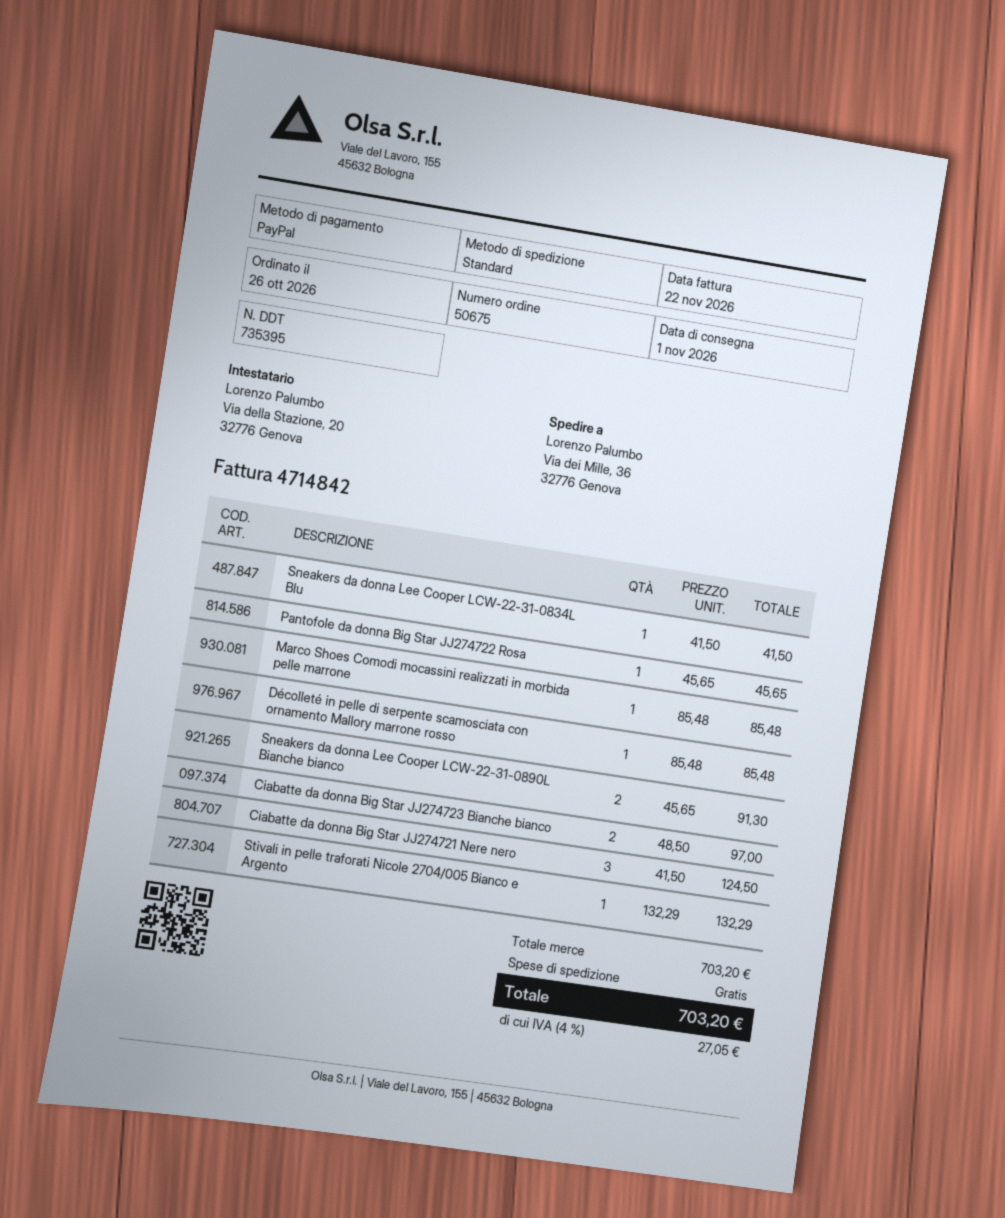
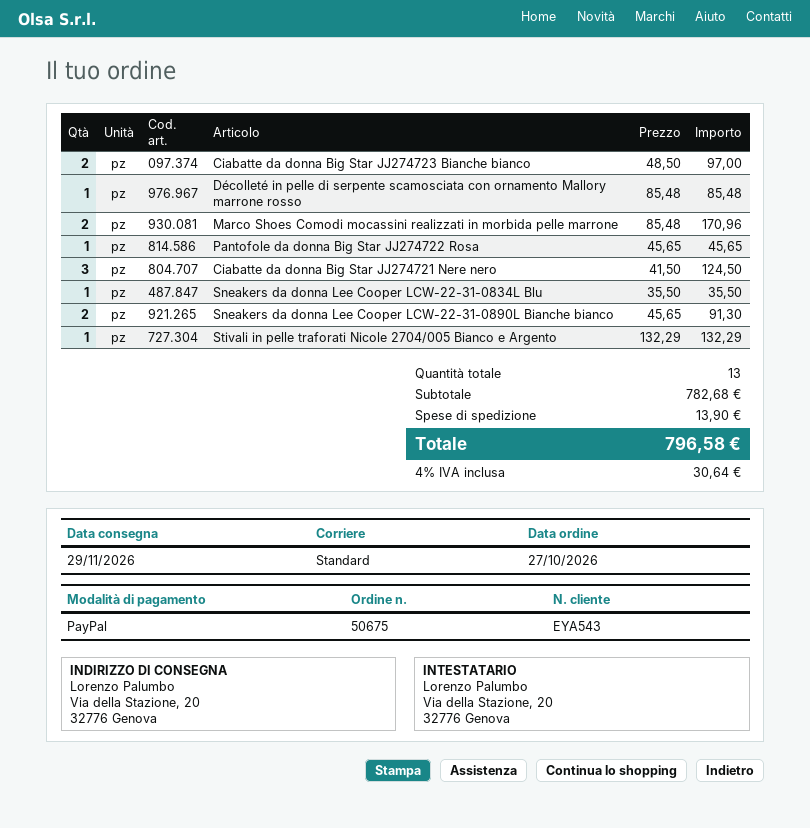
order date: 2026-10-26 -> 2026-10-27
delivery date: 2026-11-01 -> 2026-11-29
ship to: Via dei Mille, 36, 32776 Genova -> Via della Stazione, 20, 32776 Genova
Sneakers da donna Lee Cooper LCW-22-31-0834L Blu: 1 x 41.50 = 41.50 -> 1 x 35.50 = 35.50
Marco Shoes Comodi mocassini realizzati in morbida pelle marrone: 1 x 85.48 = 85.48 -> 2 x 85.48 = 170.96
subtotal: 703.20 -> 782.68
shipping: 0.00 -> 13.90
tax: 4% = 27.05 -> 4% = 30.64
total: 703.20 -> 796.58

